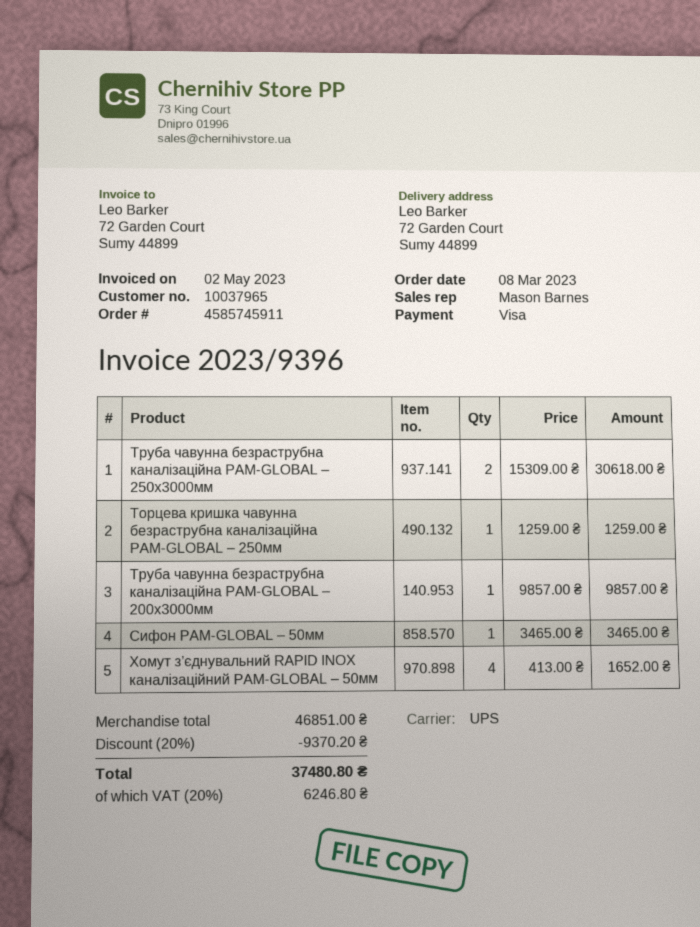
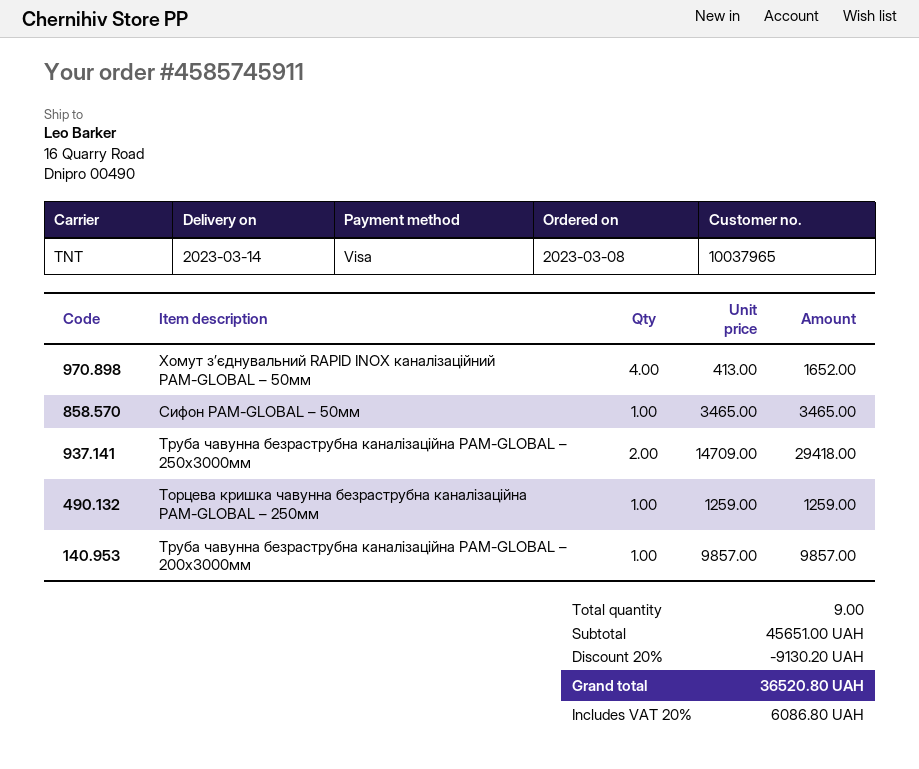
shipping method: UPS -> TNT
ship to: 72 Garden Court, Sumy 44899 -> 16 Quarry Road, Dnipro 00490
Труба чавунна безраструбна каналізаційна PAM-GLOBAL – 250х3000мм: 2 x 15309.00 = 30618.00 -> 2 x 14709.00 = 29418.00
subtotal: 46851.00 -> 45651.00
discount: 20% = 9370.20 -> 20% = 9130.20
tax: 20% = 6246.80 -> 20% = 6086.80
total: 37480.80 -> 36520.80

